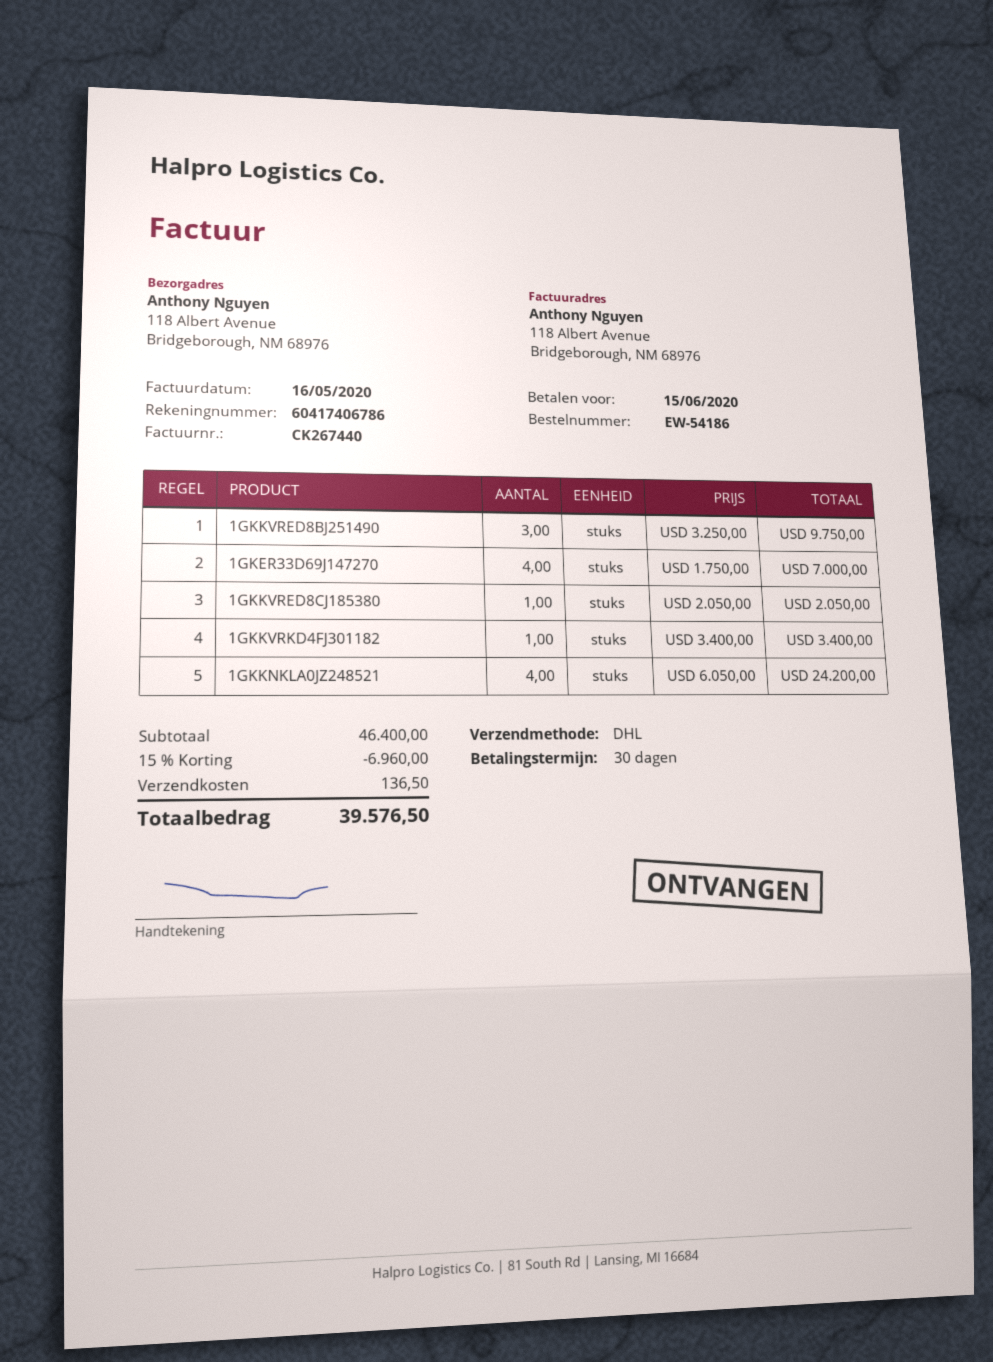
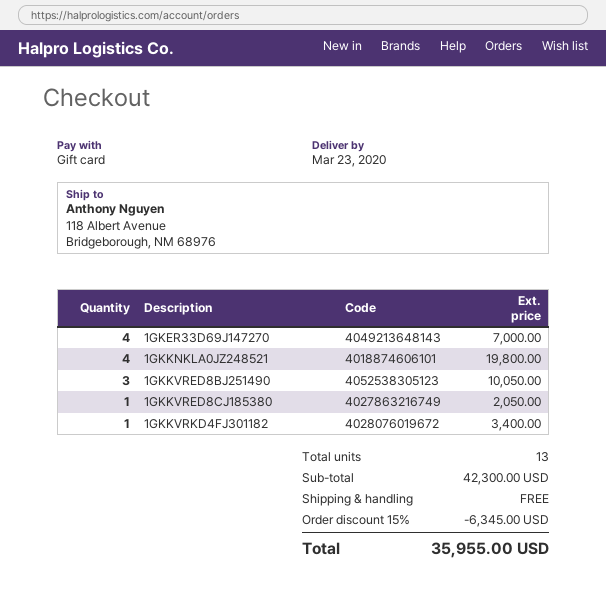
1GKKVRED8BJ251490: 3 for 9750.00 -> 3 for 10050.00
1GKKNKLA0JZ248521: 4 for 24200.00 -> 4 for 19800.00
subtotal: 46400.00 -> 42300.00
discount: 15% = 6960.00 -> 15% = 6345.00
shipping: 136.50 -> 0.00
total: 39576.50 -> 35955.00

